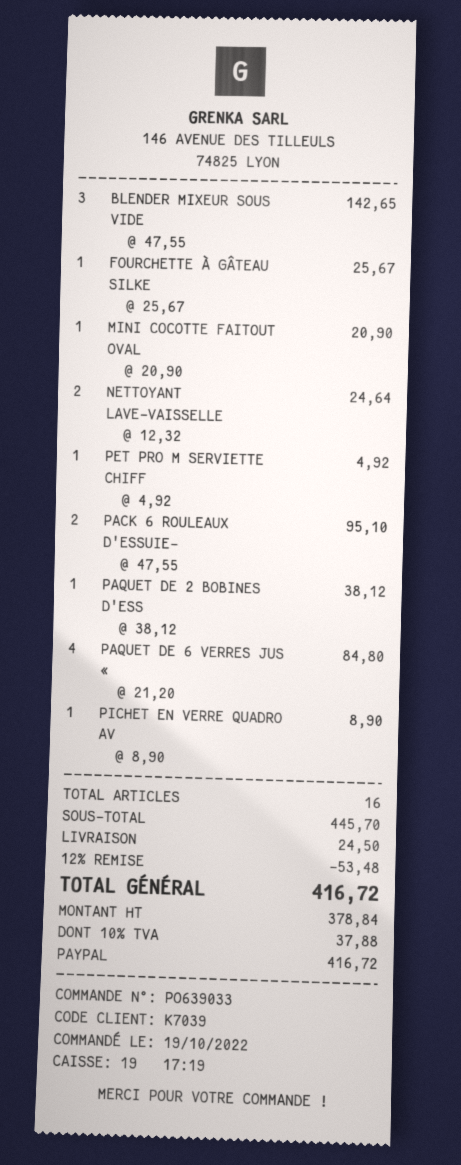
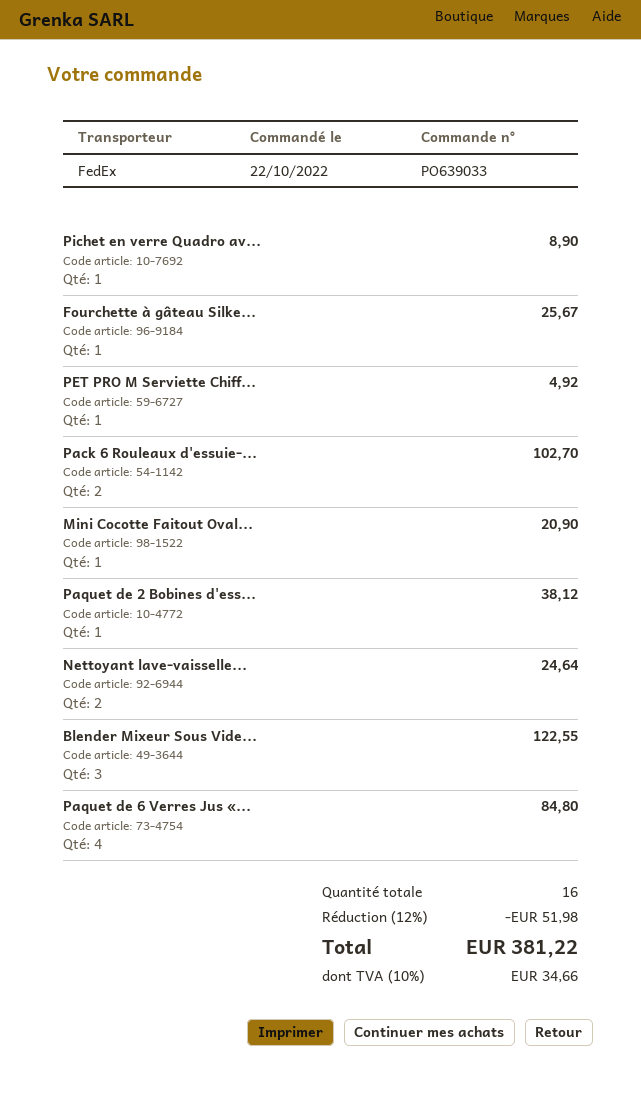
order date: 2022-10-19 -> 2022-10-22
BLENDER MIXEUR SOUS VIDE: 3 for 142.65 -> 3 for 122.55
PACK 6 ROULEAUX D'ESSUIE-: 2 for 95.10 -> 2 for 102.70
discount: 12% = 53.48 -> 12% = 51.98
shipping: 24.50 -> none
tax: 10% = 37.88 -> 10% = 34.66
total: 416.72 -> 381.22

